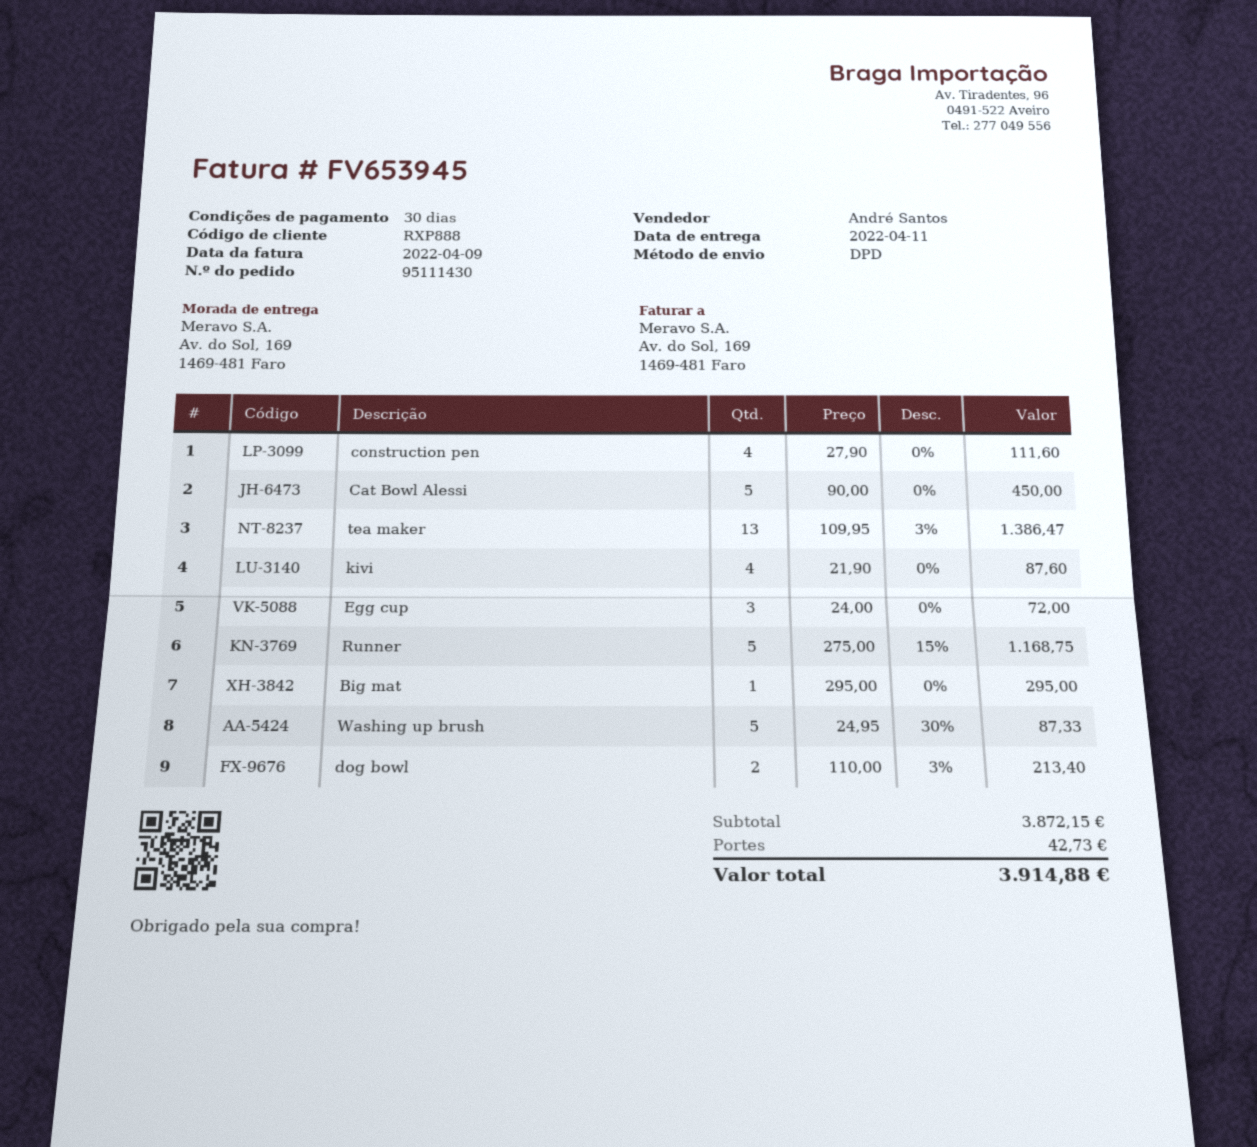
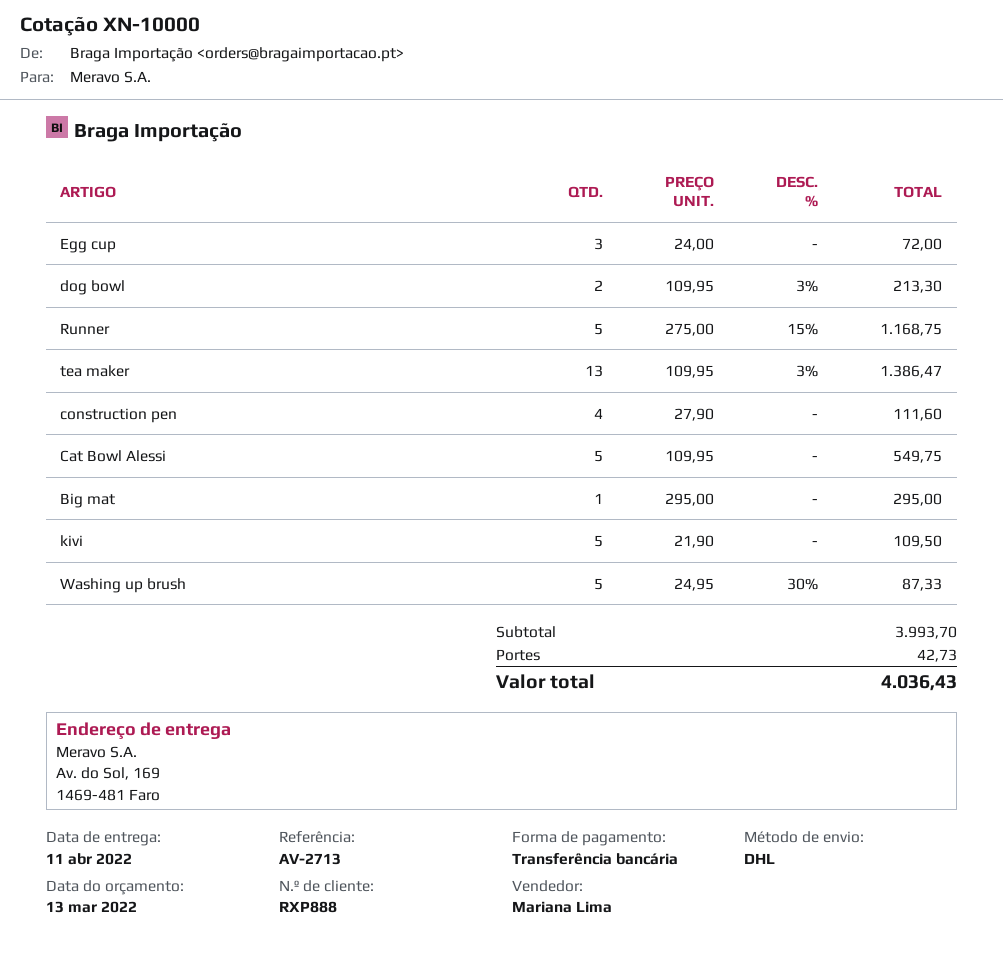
sales rep: André Santos -> Mariana Lima
shipping method: DPD -> DHL
Cat Bowl Alessi: 5 x 90.00 = 450.00 -> 5 x 109.95 = 549.75
kivi: 4 x 21.90 = 87.60 -> 5 x 21.90 = 109.50
dog bowl: 2 x 110.00 - 3% = 213.40 -> 2 x 109.95 - 3% = 213.30
subtotal: 3872.15 -> 3993.70
total: 3914.88 -> 4036.43

